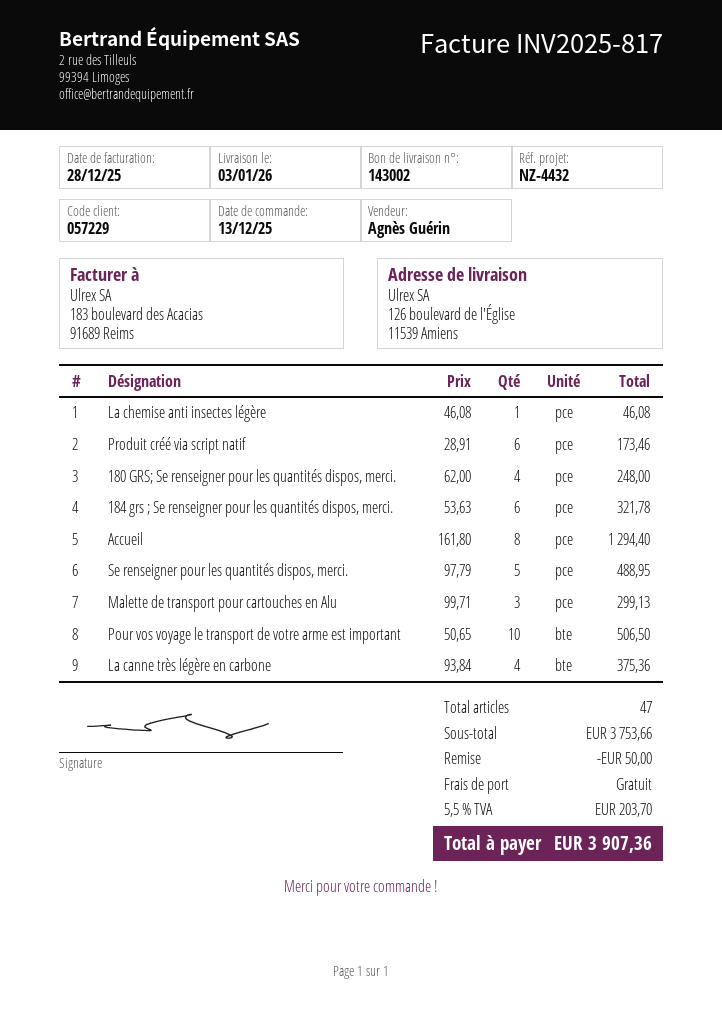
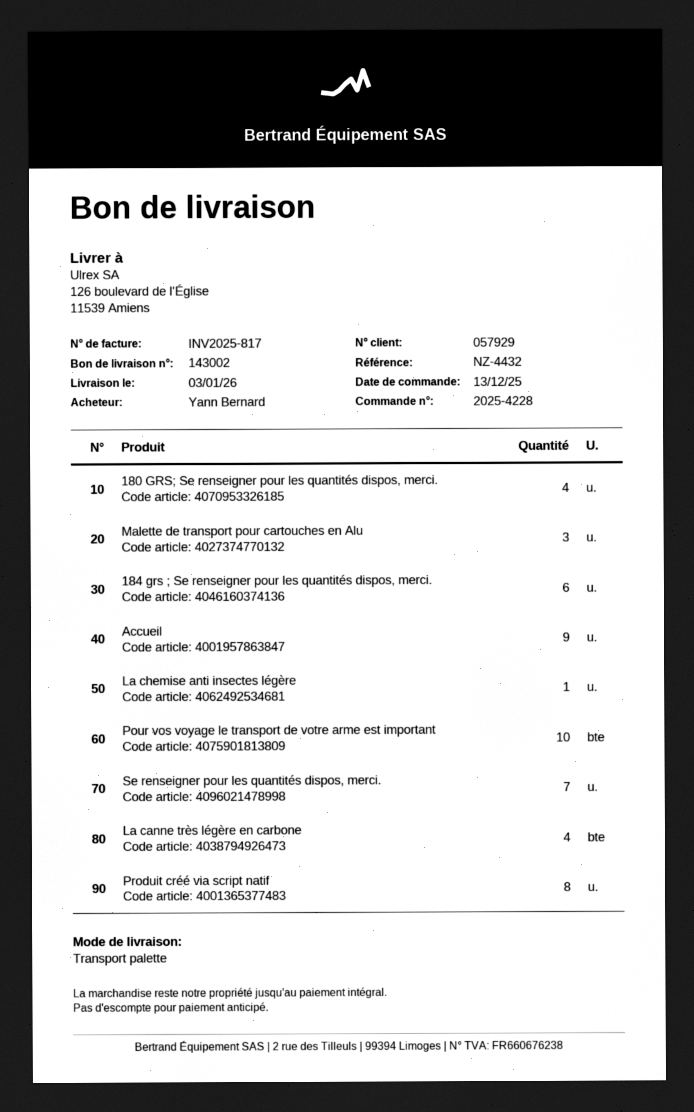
customer number: 057229 -> 057929
Produit créé via script natif: 6 -> 8
Accueil: 8 -> 9
Se renseigner pour les quantités dispos, merci.: 5 -> 7

